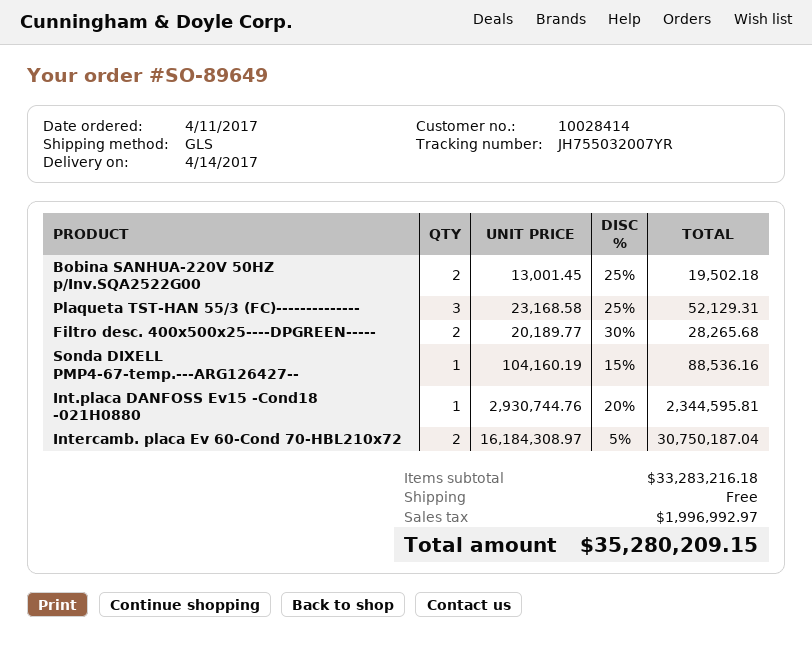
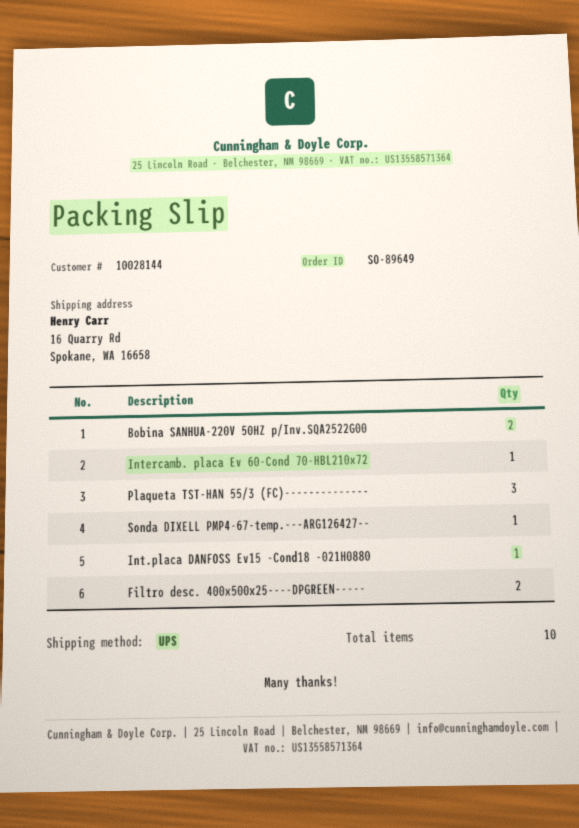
customer number: 10028414 -> 10028144
shipping method: GLS -> UPS
Intercamb. placa Ev 60-Cond 70-HBL210x72: 2 -> 1

